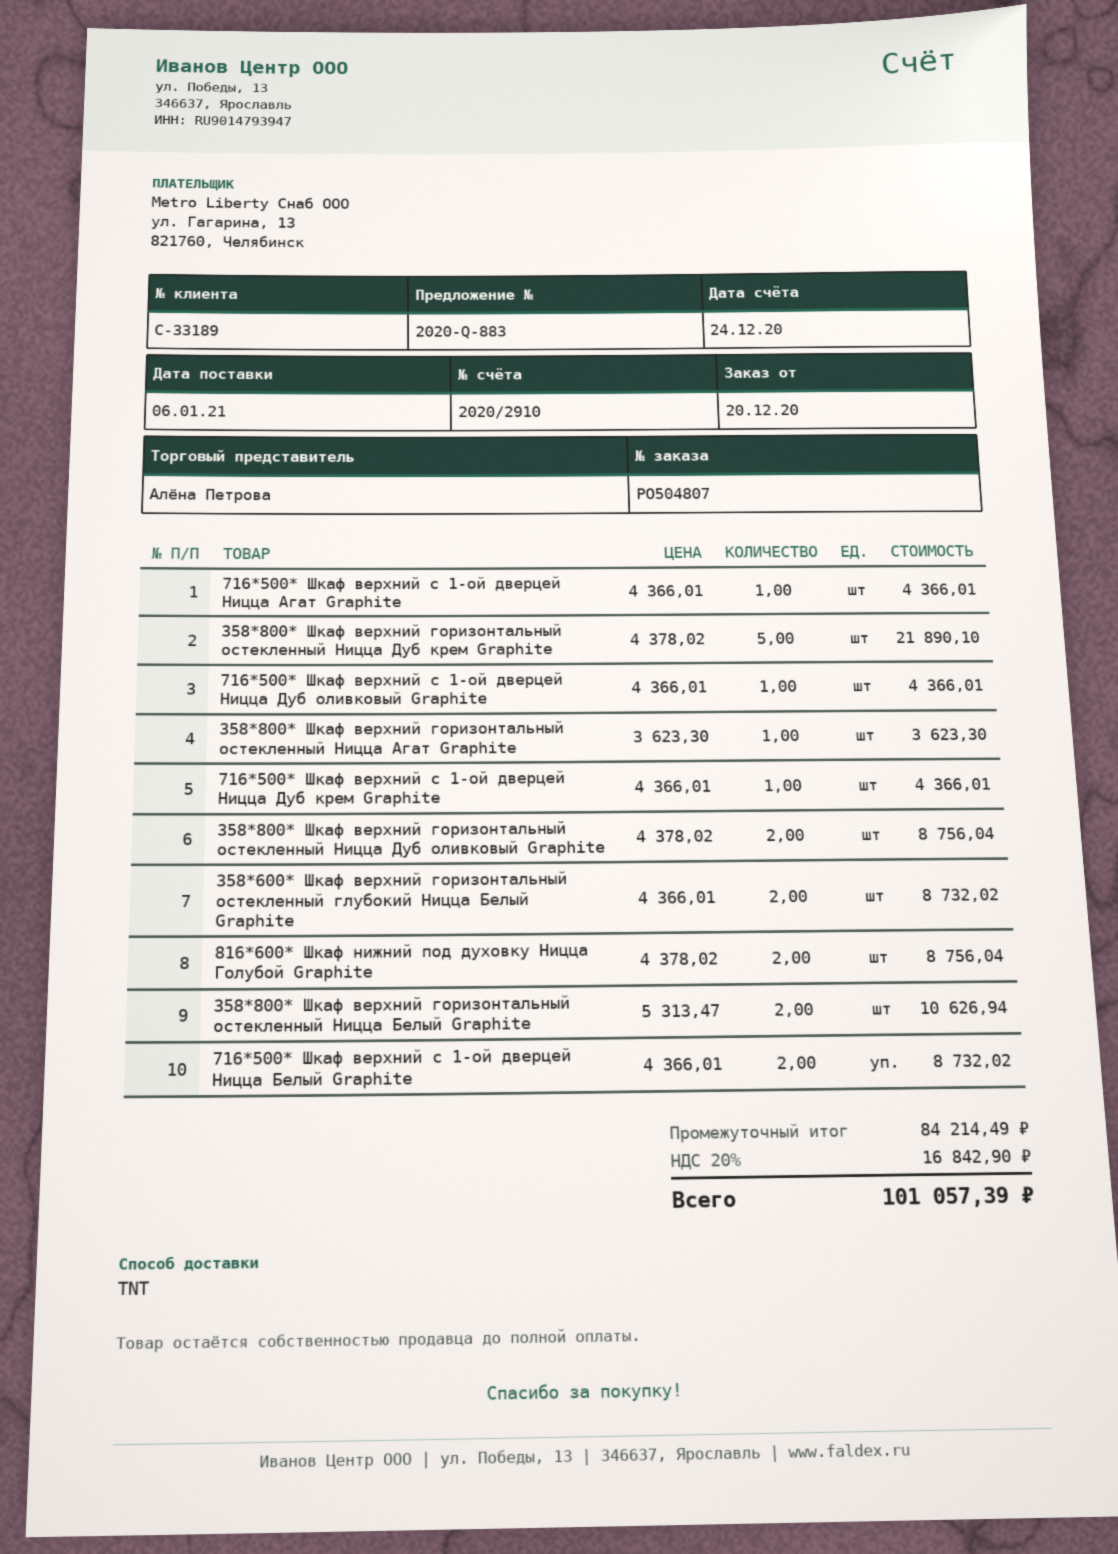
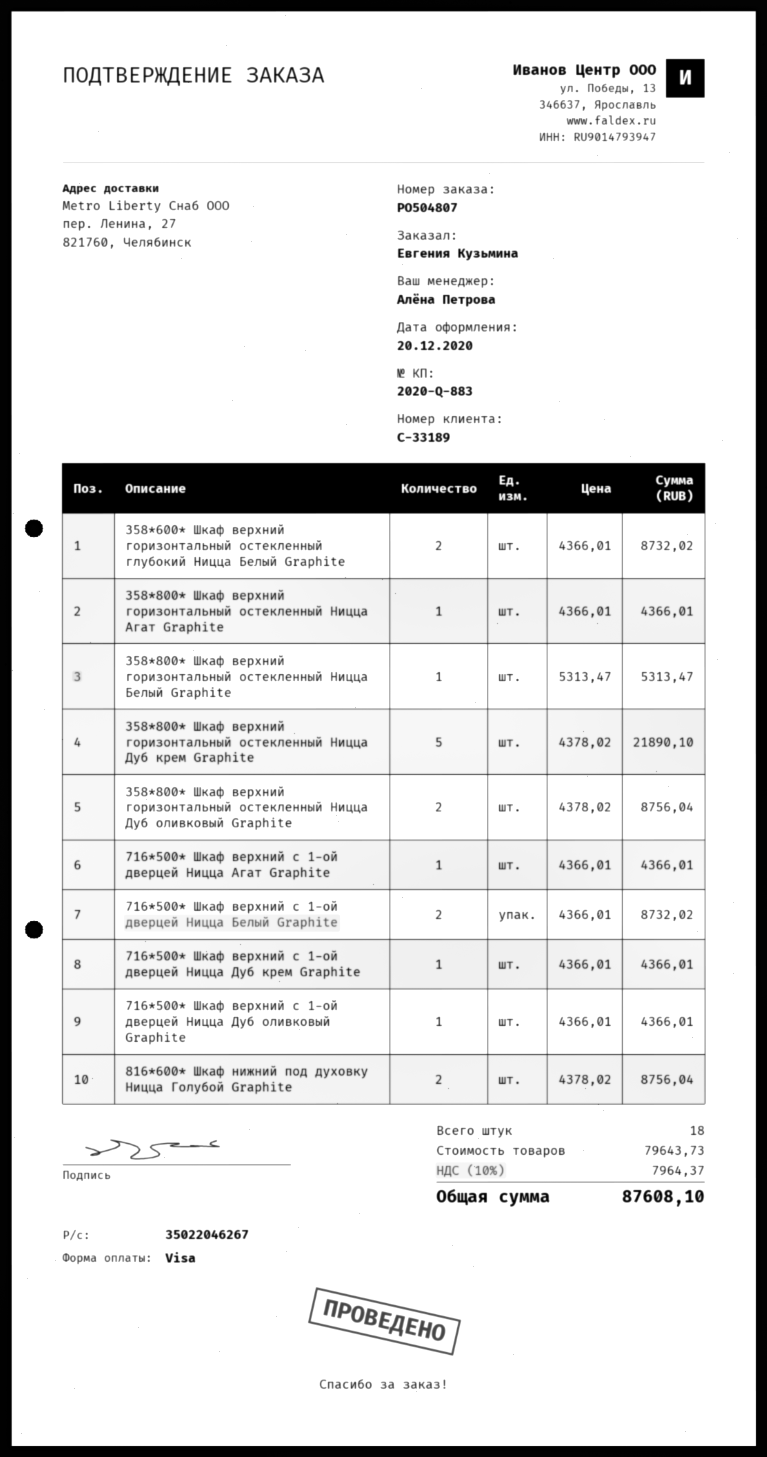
358*800* Шкаф верхний горизонтальный остекленный Ницца Агат Graphite: 1 x 3623.30 = 3623.30 -> 1 x 4366.01 = 4366.01
358*800* Шкаф верхний горизонтальный остекленный Ницца Белый Graphite: 2 x 5313.47 = 10626.94 -> 1 x 5313.47 = 5313.47
subtotal: 84214.49 -> 79643.73
tax: 20% = 16842.90 -> 10% = 7964.37
total: 101057.39 -> 87608.10

